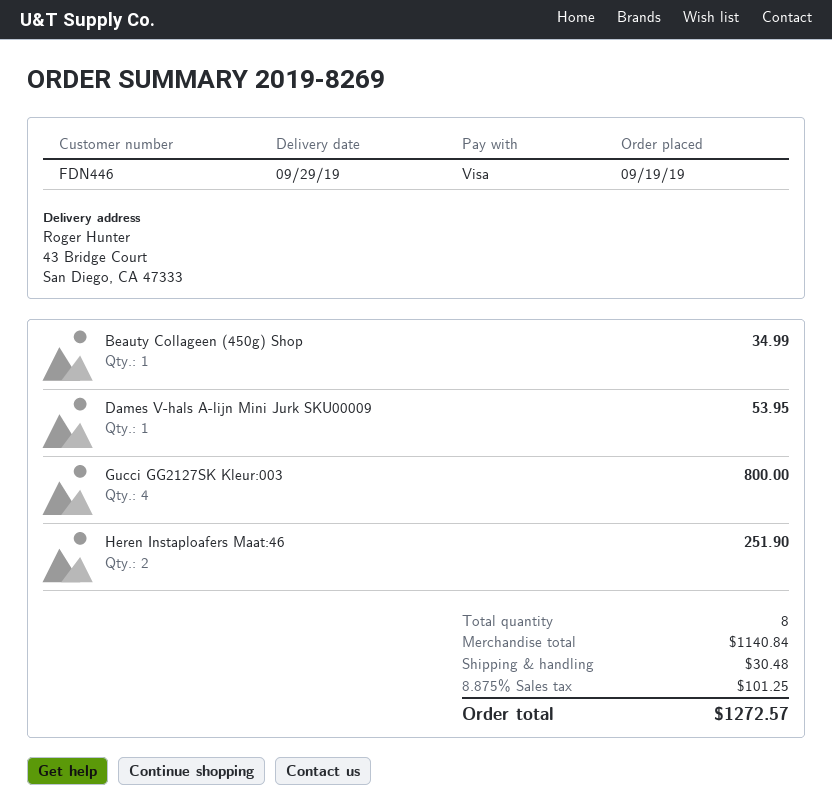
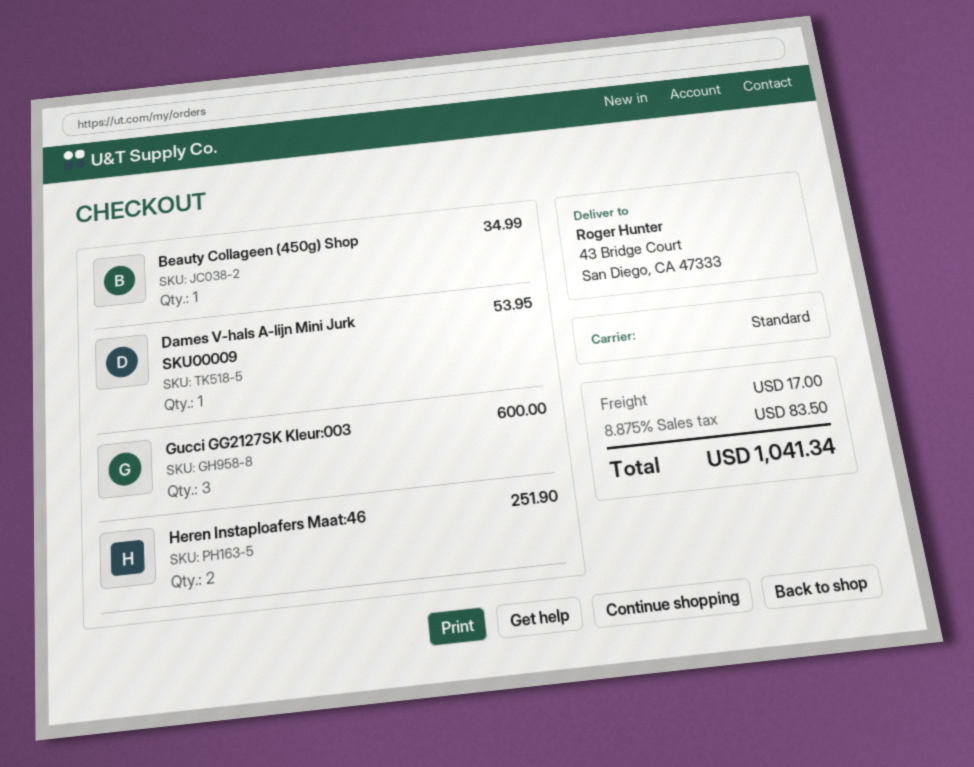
Gucci GG2127SK Kleur:003: 4 for 800.00 -> 3 for 600.00
shipping: 30.48 -> 17.00
tax: 8.875% = 101.25 -> 8.875% = 83.50
total: 1272.57 -> 1041.34

